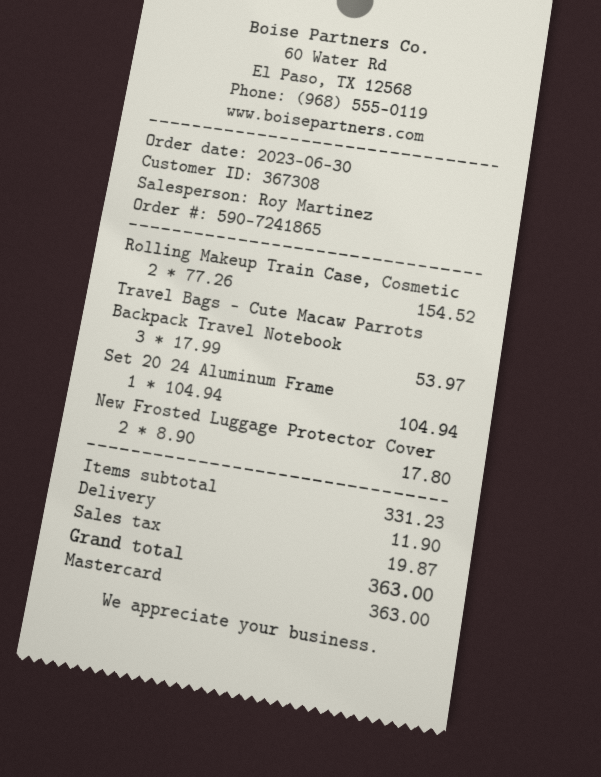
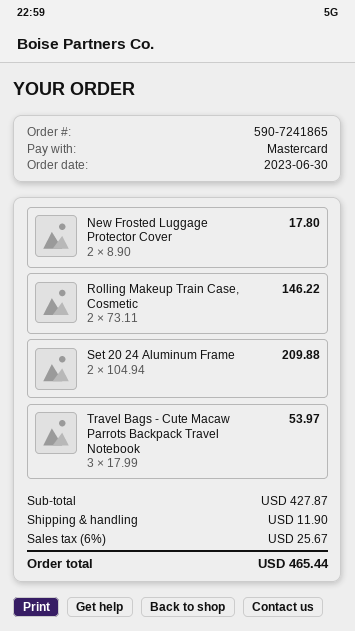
Rolling Makeup Train Case, Cosmetic: 2 x 77.26 = 154.52 -> 2 x 73.11 = 146.22
Set 20 24 Aluminum Frame: 1 x 104.94 = 104.94 -> 2 x 104.94 = 209.88
subtotal: 331.23 -> 427.87
tax: 19.87 -> 25.67
total: 363.00 -> 465.44

